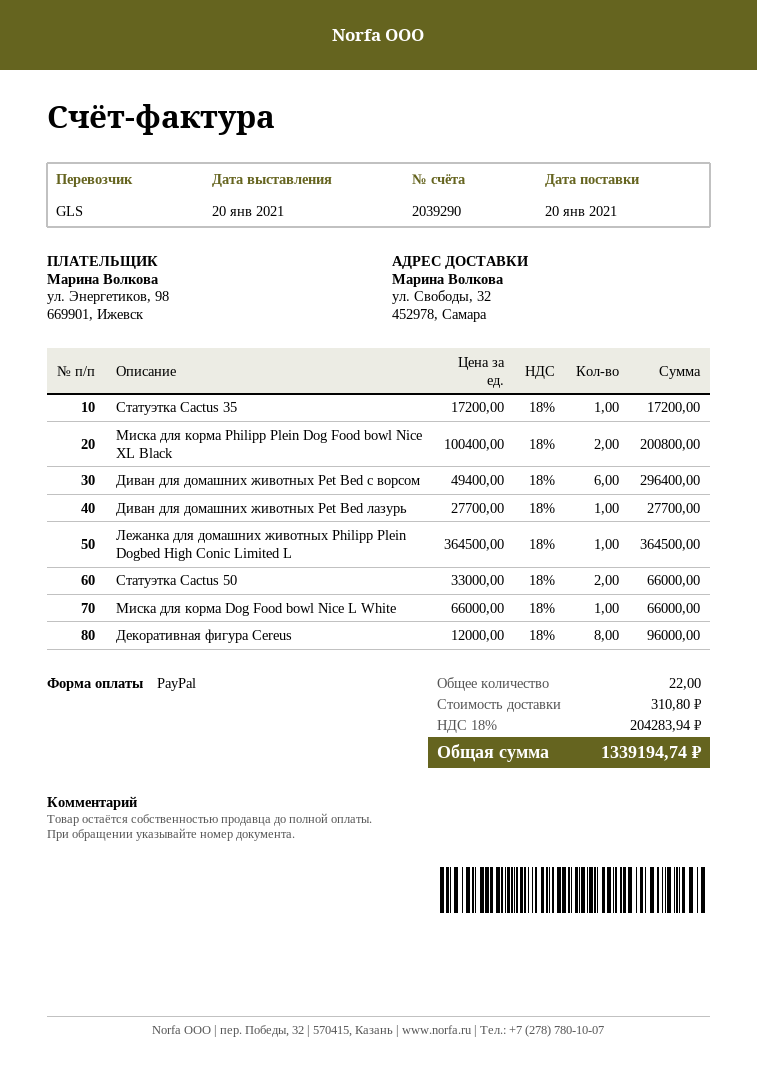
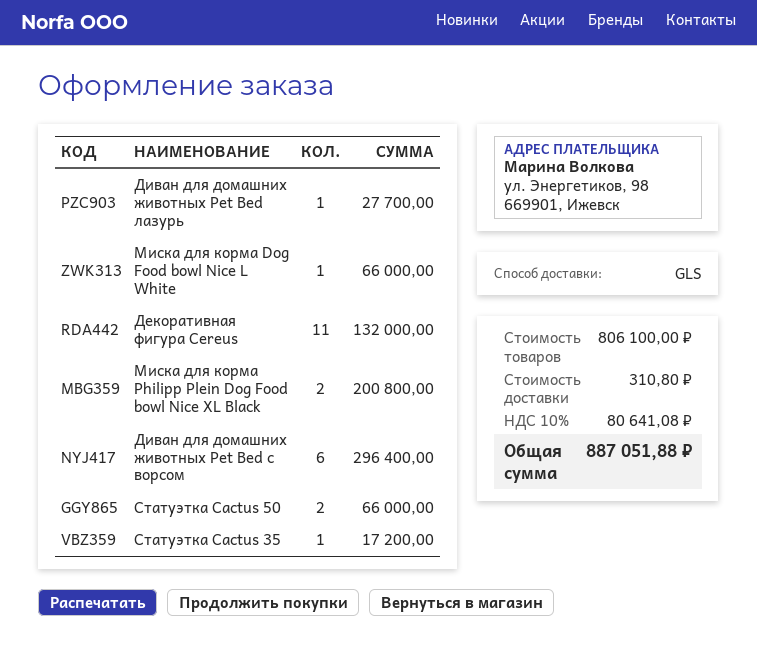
Лежанка для домашних животных Philipp Plein Dogbed High Conic Limited L: 1 for 364500.00 -> none
Декоративная фигура Сereus: 8 for 96000.00 -> 11 for 132000.00
tax: 18% = 204283.94 -> 10% = 80641.08
total: 1339194.74 -> 887051.88

